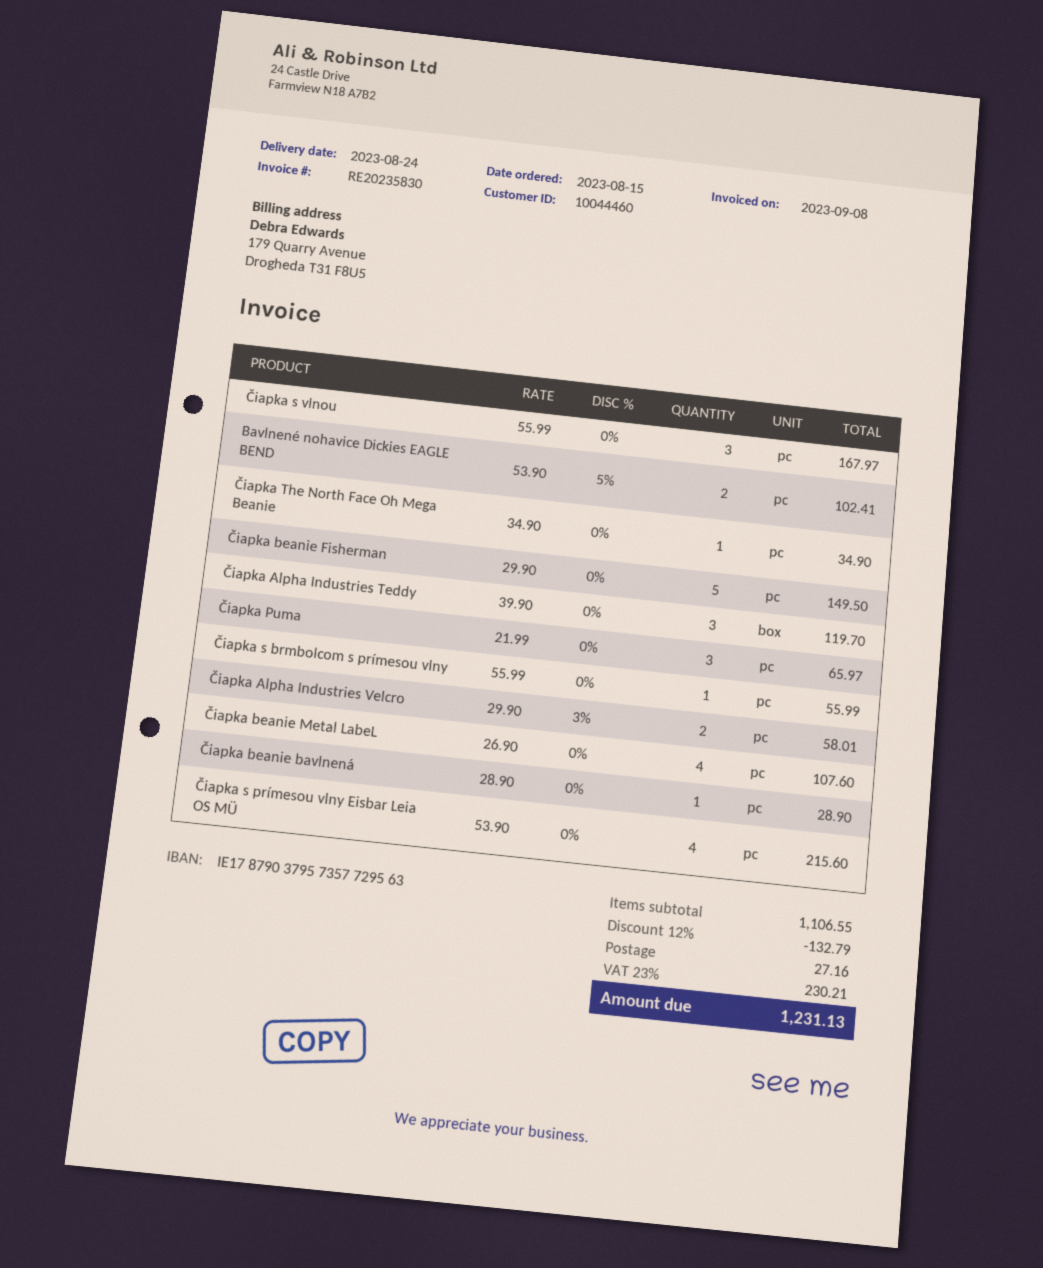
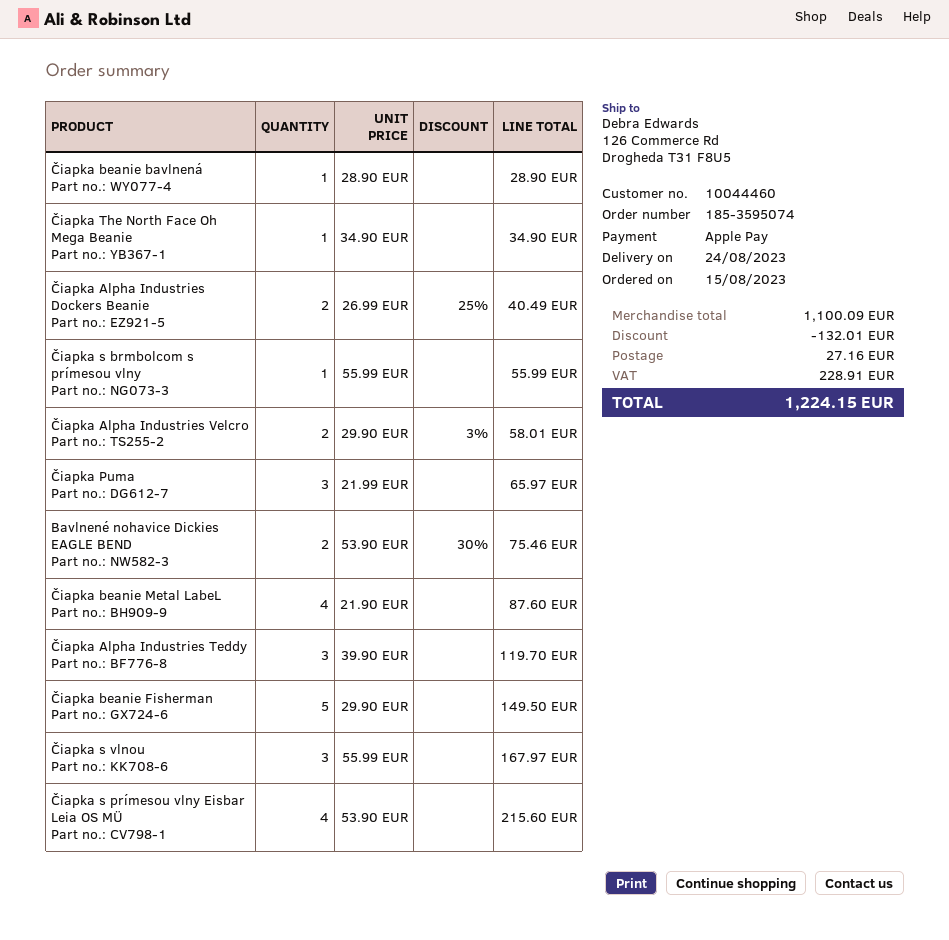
Bavlnené nohavice Dickies EAGLE BEND: 2 x 53.90 - 5% = 102.41 -> 2 x 53.90 - 30% = 75.46
Čiapka beanie Metal LabeL: 4 x 26.90 = 107.60 -> 4 x 21.90 = 87.60
Čiapka Alpha Industries Dockers Beanie: none -> 2 x 26.99 - 25% = 40.49
subtotal: 1106.55 -> 1100.09
discount: 132.79 -> 132.01
tax: 230.21 -> 228.91
total: 1231.13 -> 1224.15

